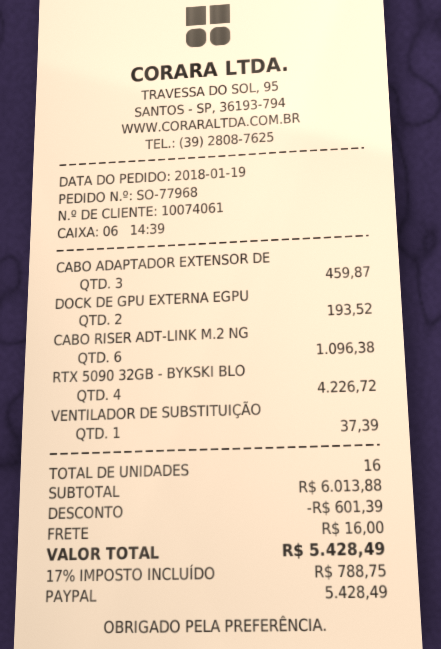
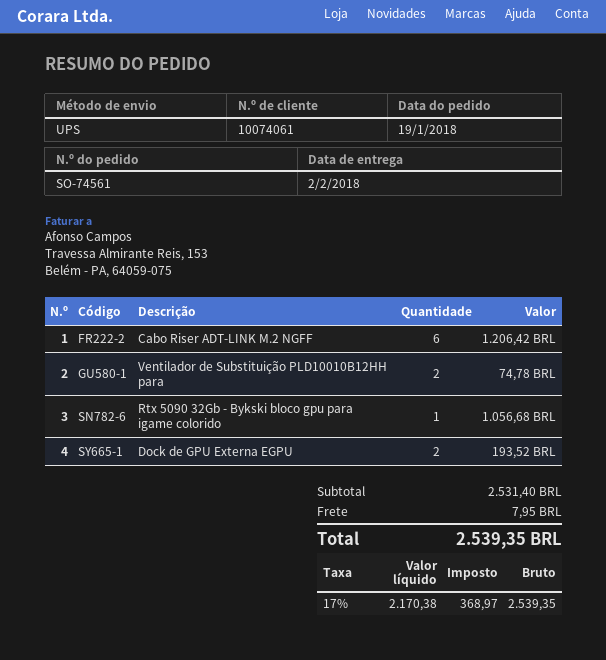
order number: SO-77968 -> SO-74561
CABO ADAPTADOR EXTENSOR DE: 3 for 459.87 -> none
CABO RISER ADT-LINK M.2 NG: 6 for 1096.38 -> 6 for 1206.42
RTX 5090 32GB - BYKSKI BLO: 4 for 4226.72 -> 1 for 1056.68
VENTILADOR DE SUBSTITUIÇÃO: 1 for 37.39 -> 2 for 74.78
subtotal: 6013.88 -> 2531.40
discount: 601.39 -> none
shipping: 16.00 -> 7.95
tax: 17% = 788.75 -> 17% = 368.97
total: 5428.49 -> 2539.35

